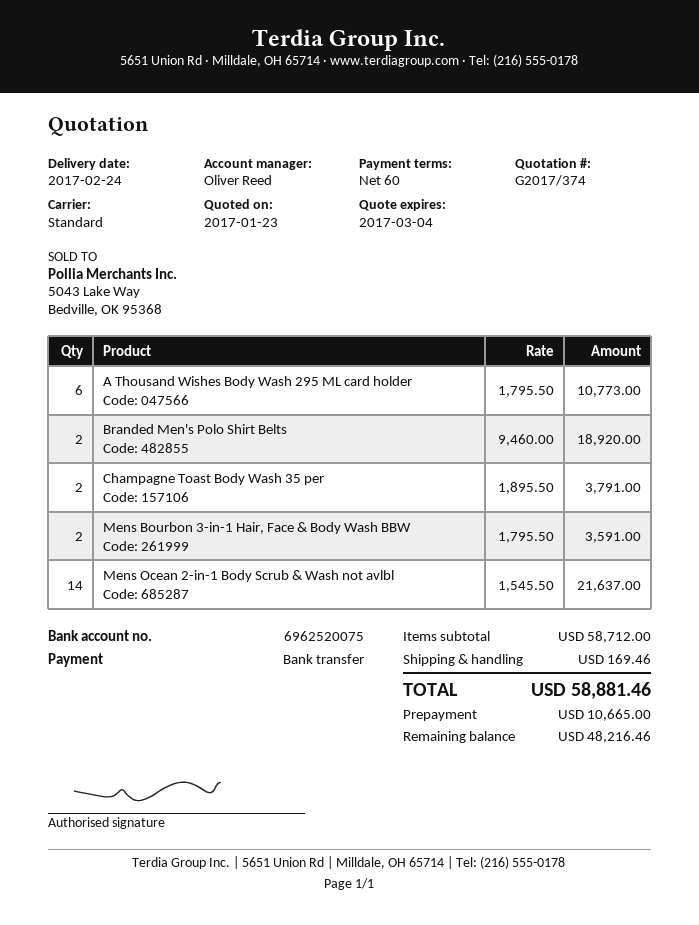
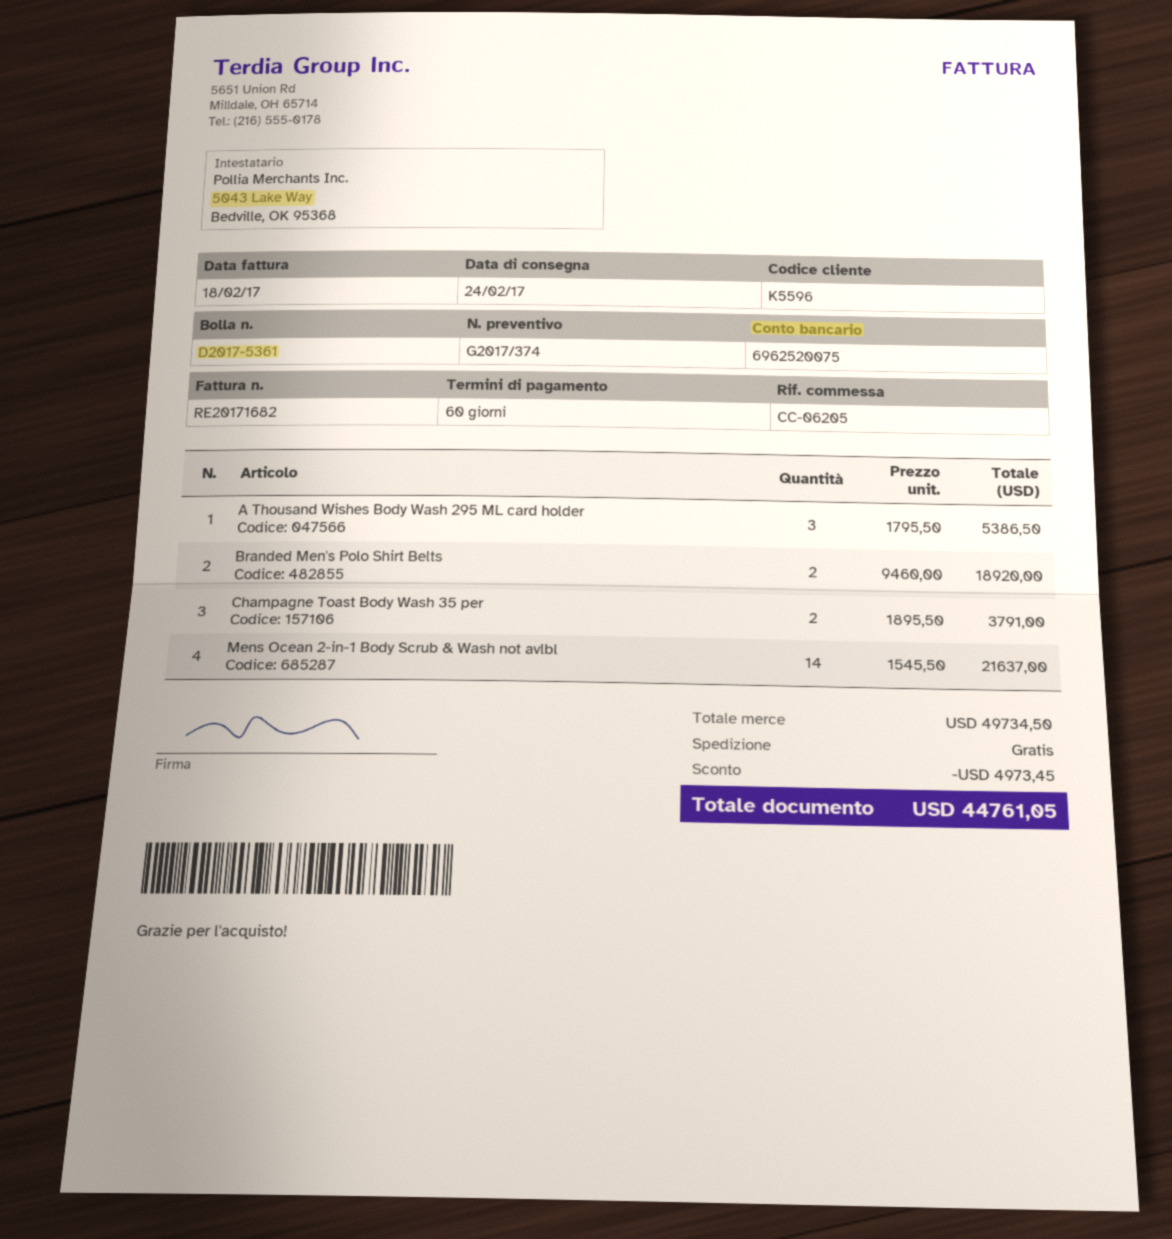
A Thousand Wishes Body Wash 295 ML card holder: 6 x 1795.50 = 10773.00 -> 3 x 1795.50 = 5386.50
Mens Bourbon 3-in-1 Hair, Face & Body Wash BBW: 2 x 1795.50 = 3591.00 -> none
subtotal: 58712.00 -> 49734.50
discount: none -> 4973.45
shipping: 169.46 -> 0.00
total: 58881.46 -> 44761.05

